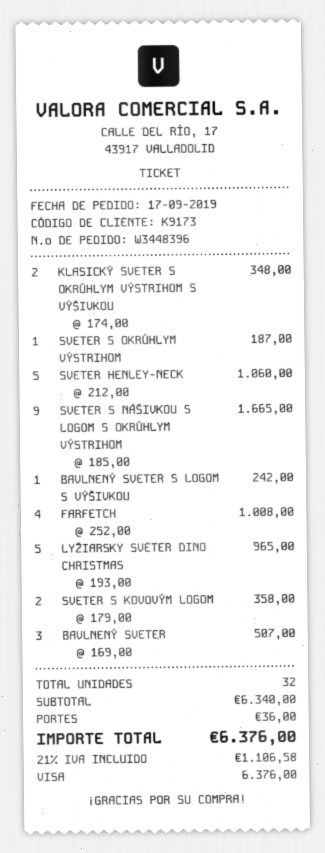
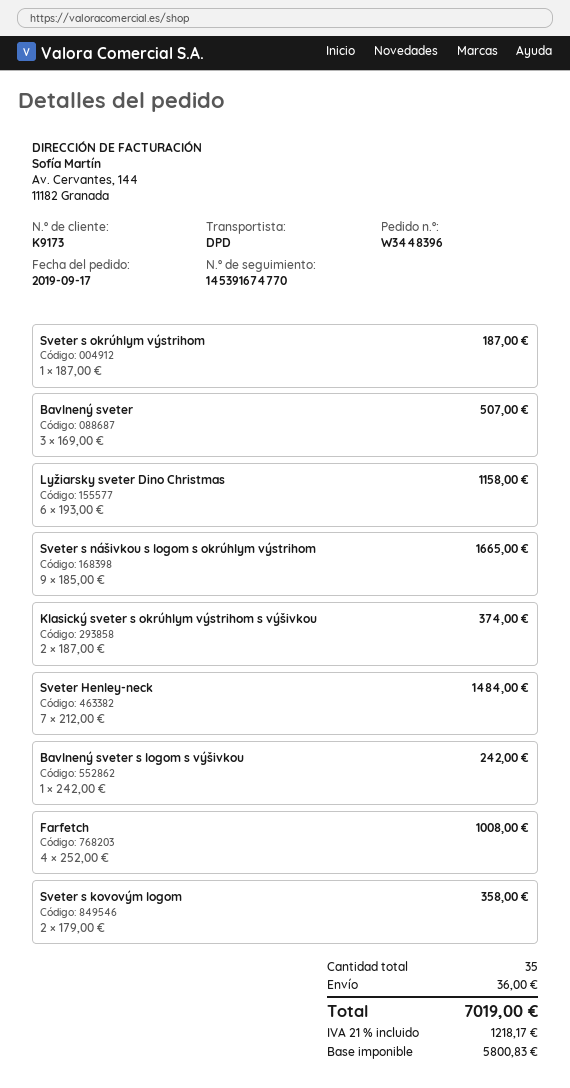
KLASICKÝ SVETER S OKRÚHLYM VÝSTRIHOM S VÝŠIVKOU: 2 x 174.00 = 348.00 -> 2 x 187.00 = 374.00
SVETER HENLEY-NECK: 5 x 212.00 = 1060.00 -> 7 x 212.00 = 1484.00
LYŽIARSKY SVETER DINO CHRISTMAS: 5 x 193.00 = 965.00 -> 6 x 193.00 = 1158.00
total quantity: 32 -> 35
tax: 21% = 1106.58 -> 21% = 1218.17
total: 6376.00 -> 7019.00

